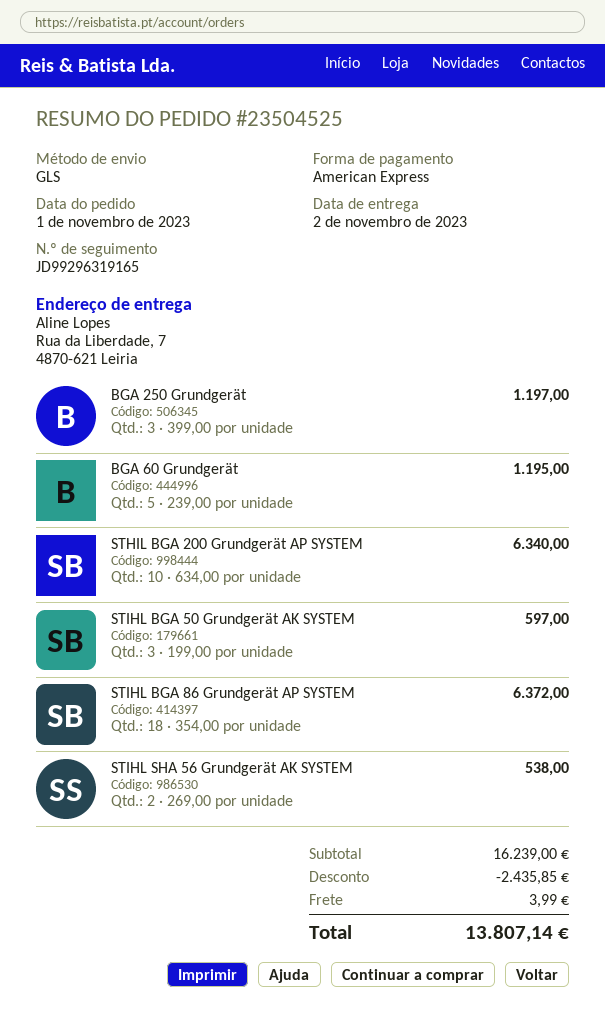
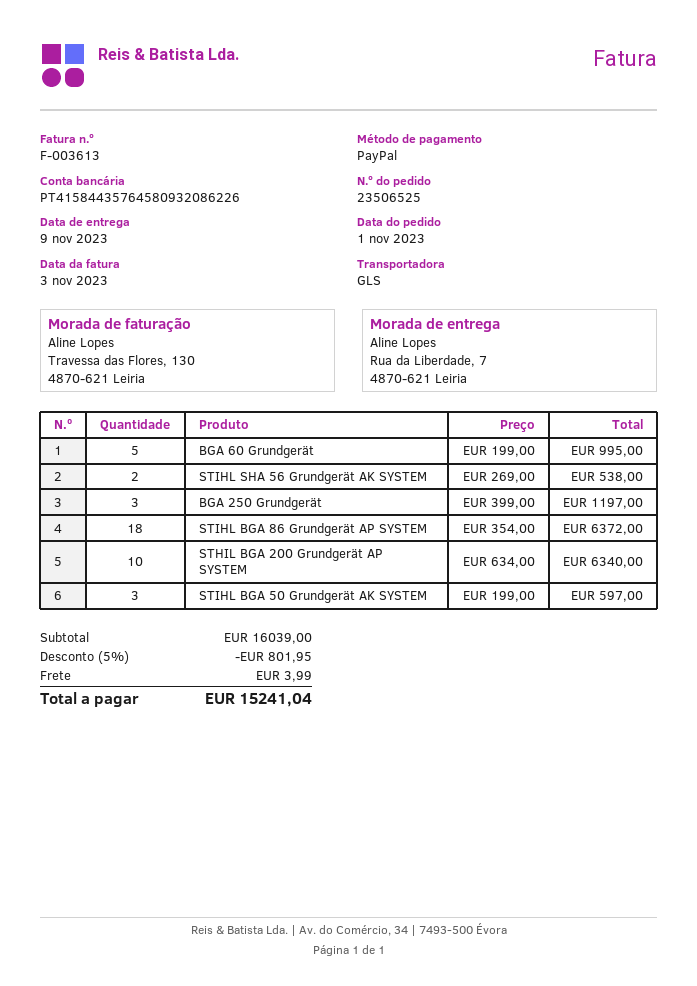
order number: 23504525 -> 23506525
delivery date: 2023-11-02 -> 2023-11-09
payment method: American Express -> PayPal
BGA 60 Grundgerät: 5 x 239.00 = 1195.00 -> 5 x 199.00 = 995.00
subtotal: 16239.00 -> 16039.00
discount: 2435.85 -> 801.95
total: 13807.14 -> 15241.04

